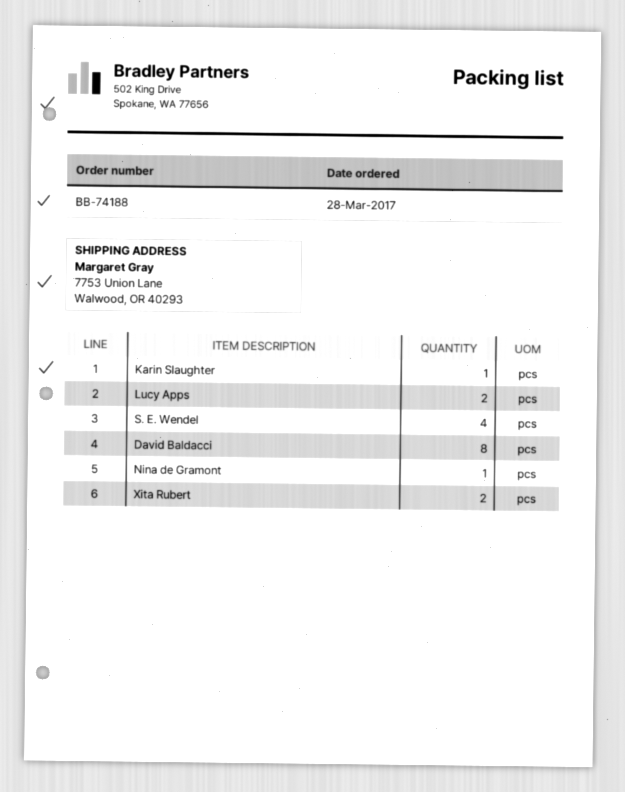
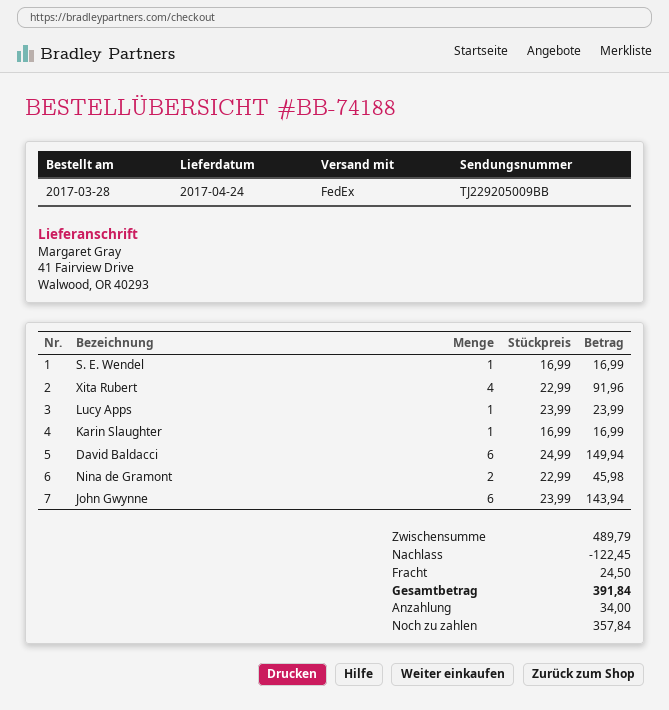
ship to: 7753 Union Lane, Walwood, OR 40293 -> 41 Fairview Drive, Walwood, OR 40293
Lucy Apps: 2 -> 1
S. E. Wendel: 4 -> 1
David Baldacci: 8 -> 6
Nina de Gramont: 1 -> 2
Xita Rubert: 2 -> 4
John Gwynne: none -> 6

